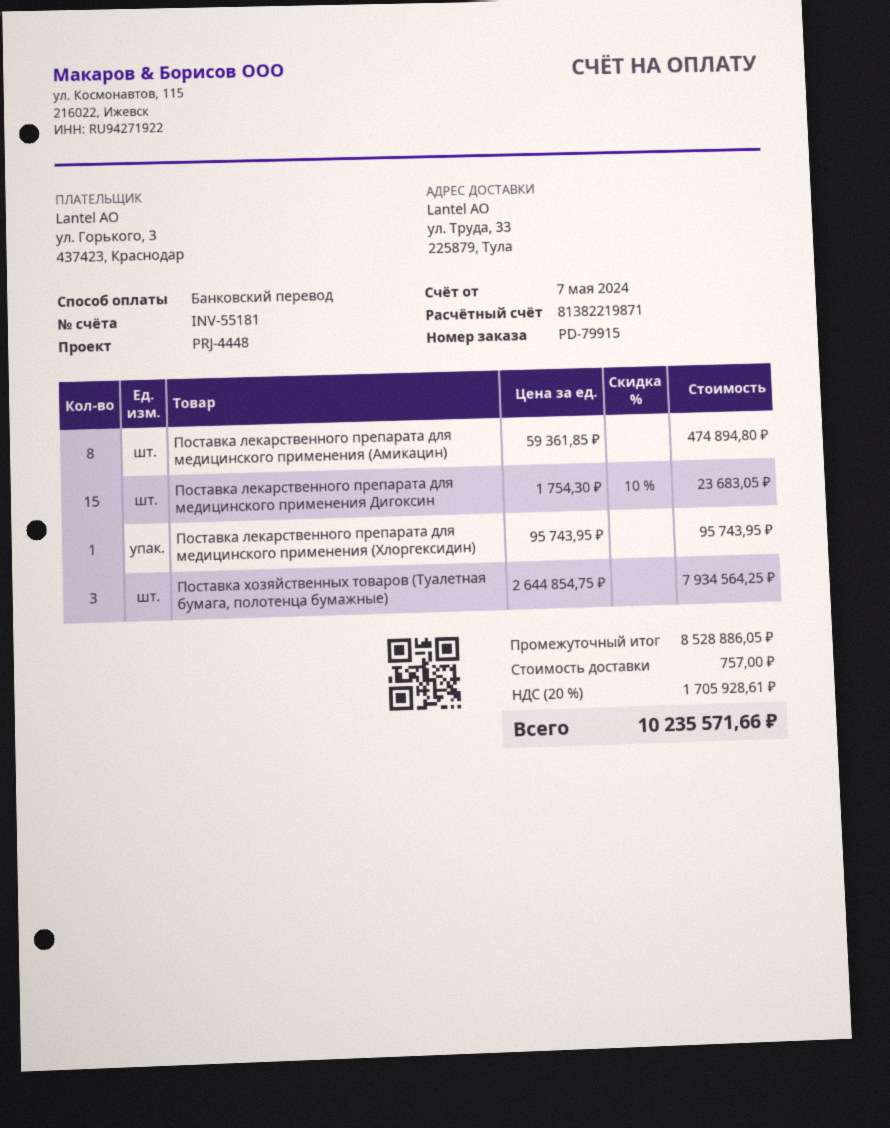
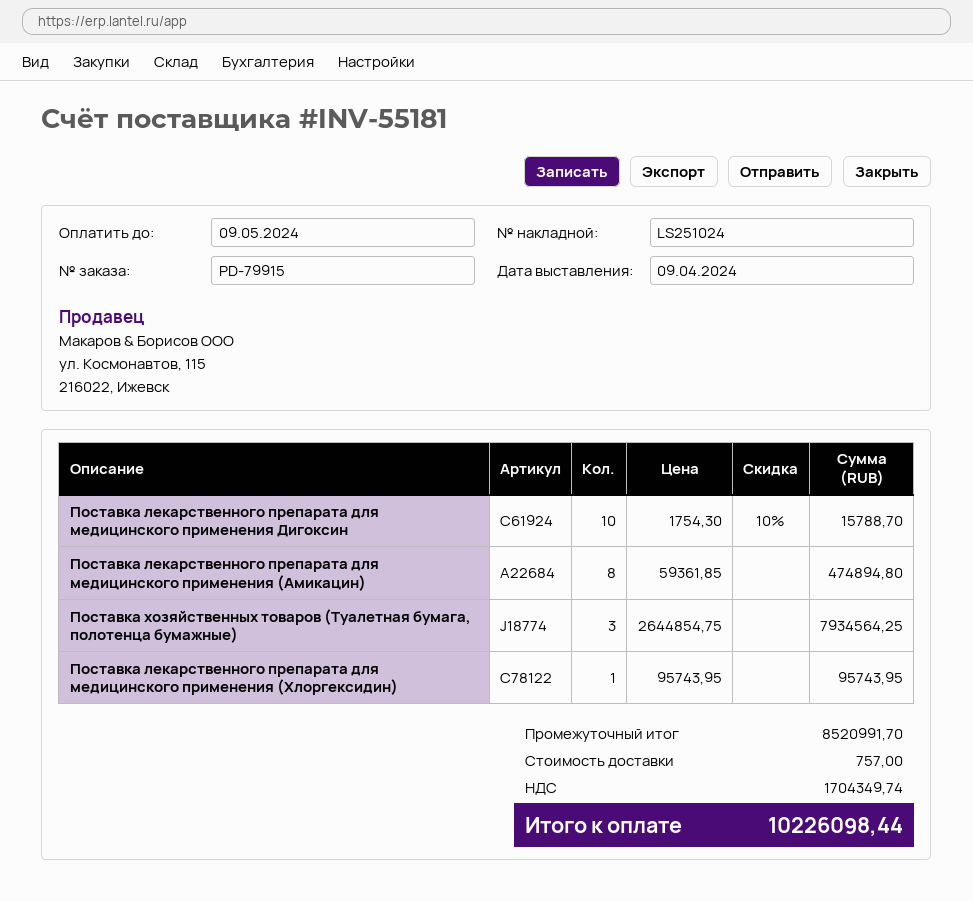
invoice date: 2024-05-07 -> 2024-04-09
Поставка лекарственного препарата для медицинского применения Дигоксин: 15 x 1754.30 - 10% = 23683.05 -> 10 x 1754.30 - 10% = 15788.70
subtotal: 8528886.05 -> 8520991.70
tax: 1705928.61 -> 1704349.74
total: 10235571.66 -> 10226098.44

